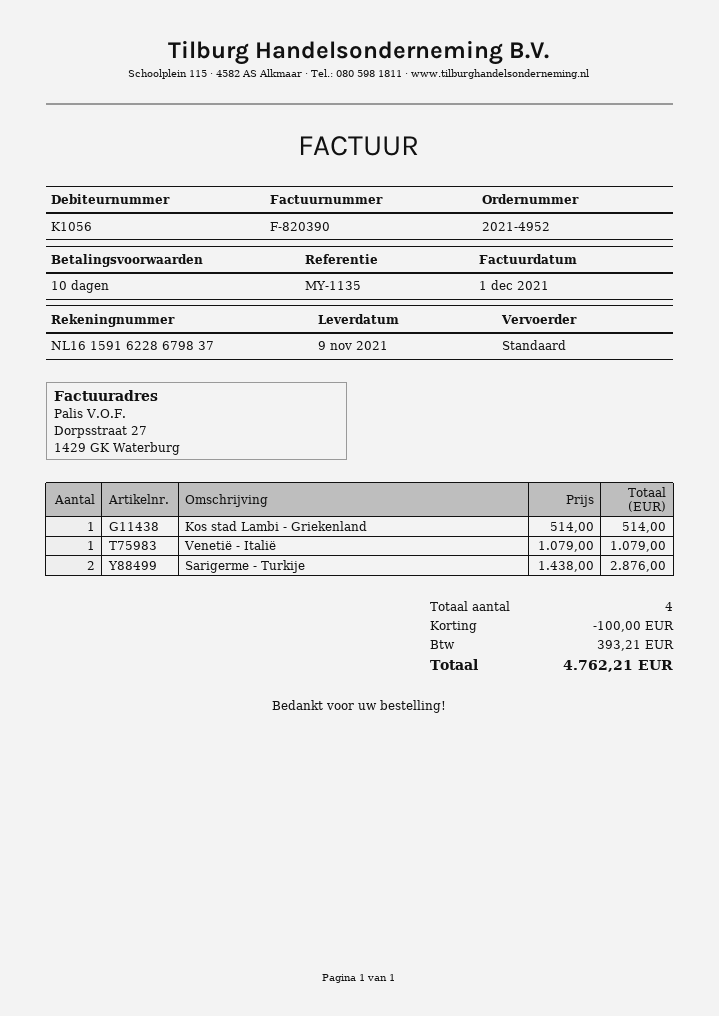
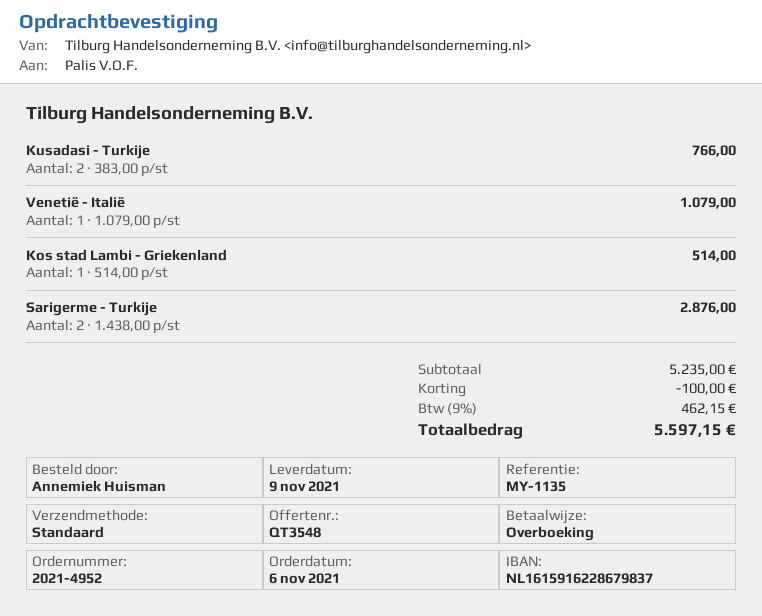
Kusadasi - Turkije: none -> 2 x 383.00 = 766.00
tax: 393.21 -> 462.15
total: 4762.21 -> 5597.15

